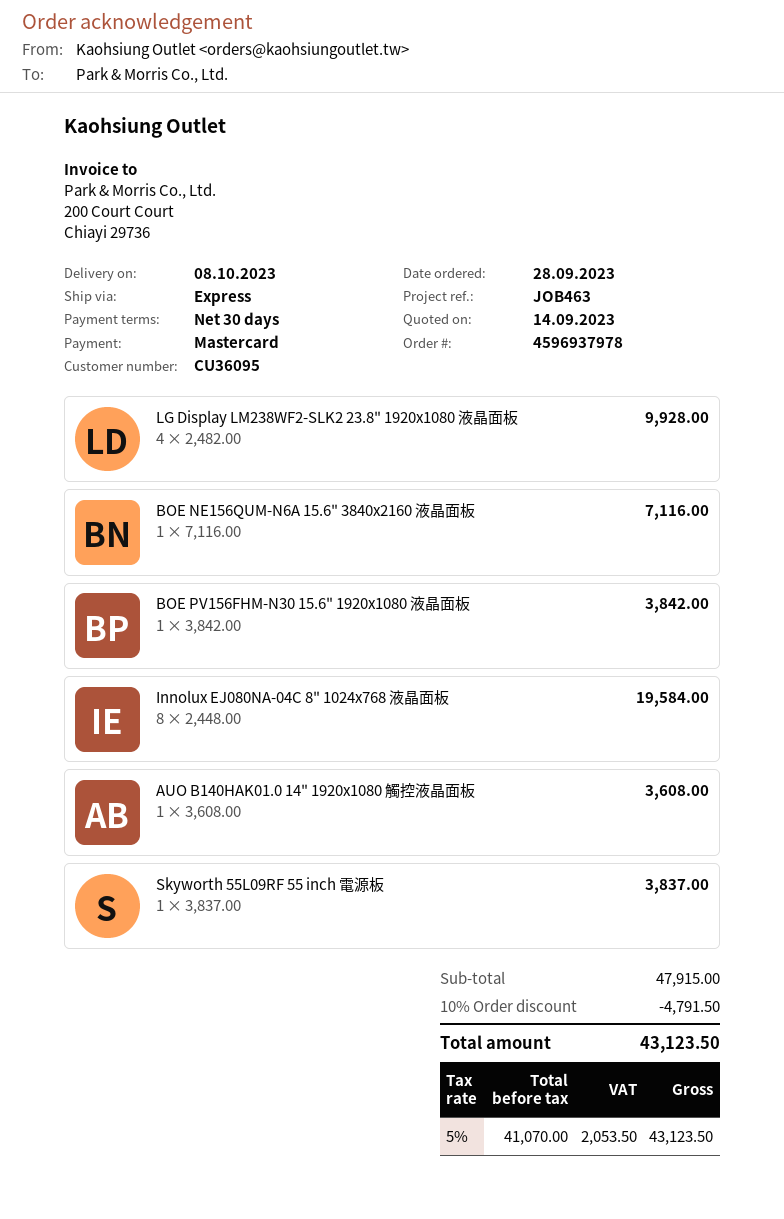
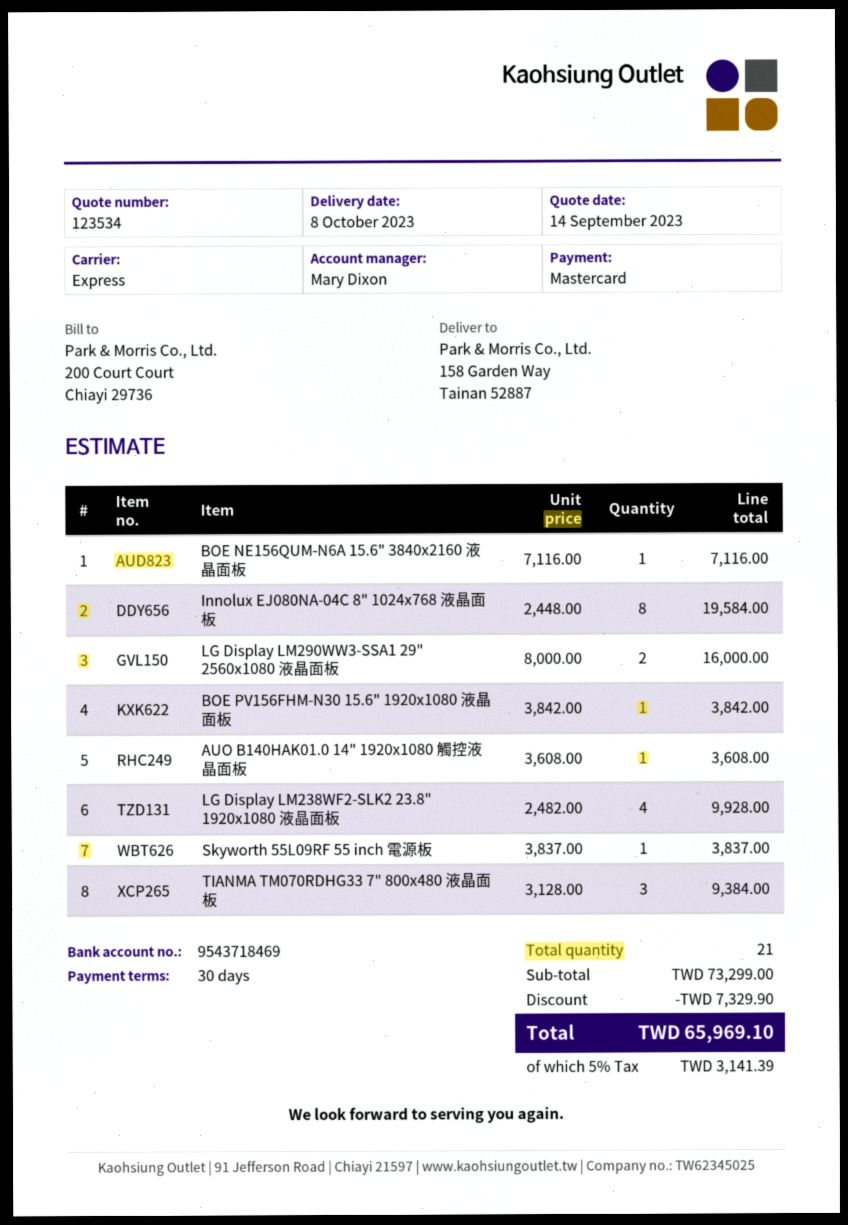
LG Display LM290WW3-SSA1 29" 2560x1080 液晶面板: none -> 2 x 8000.00 = 16000.00
TIANMA TM070RDHG33 7" 800x480 液晶面板: none -> 3 x 3128.00 = 9384.00
subtotal: 47915.00 -> 73299.00
discount: 4791.50 -> 7329.90
tax: 5% = 2053.50 -> 5% = 3141.39
total: 43123.50 -> 65969.10

